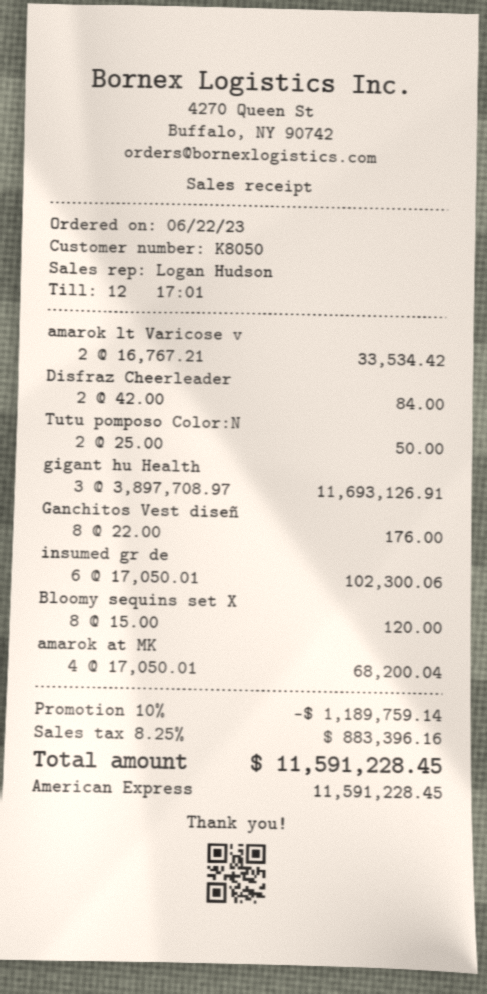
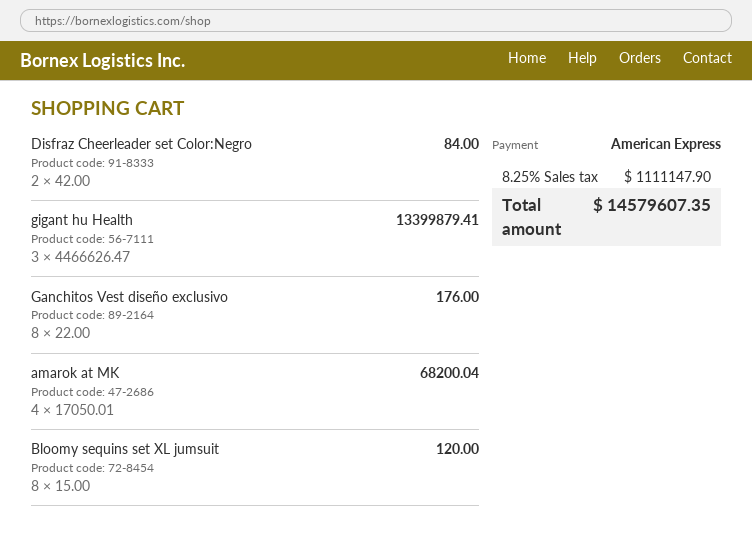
amarok lt Varicose v: 2 x 16767.21 = 33534.42 -> none
Tutu pomposo Color:N: 2 x 25.00 = 50.00 -> none
gigant hu Health: 3 x 3897708.97 = 11693126.91 -> 3 x 4466626.47 = 13399879.41
insumed gr de: 6 x 17050.01 = 102300.06 -> none
discount: 10% = 1189759.14 -> none
tax: 8.25% = 883396.16 -> 8.25% = 1111147.90
total: 11591228.45 -> 14579607.35

